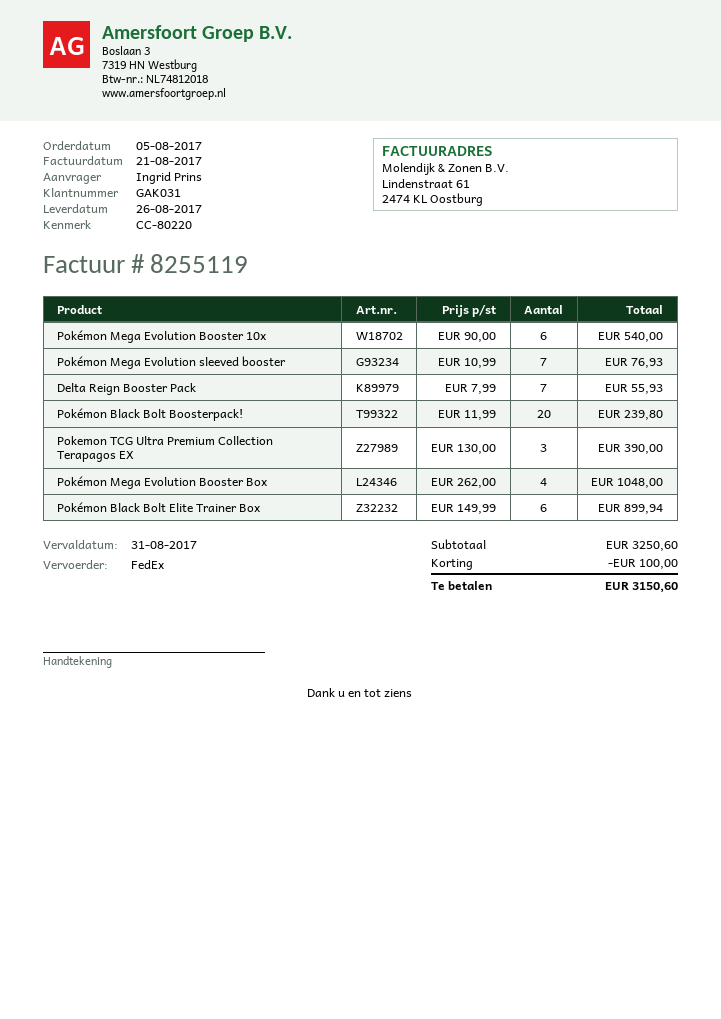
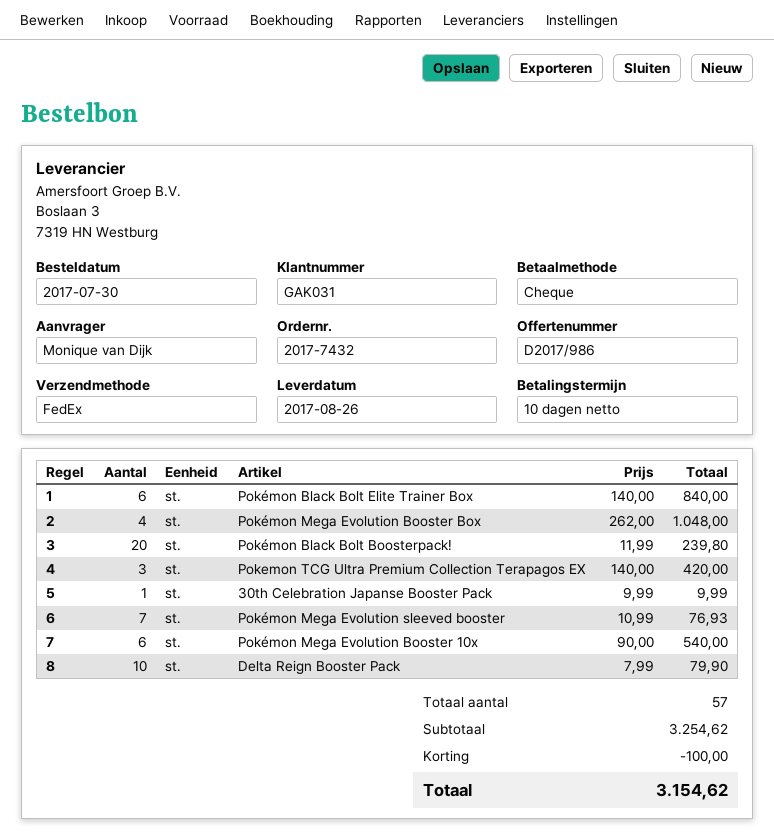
order date: 2017-08-05 -> 2017-07-30
ordered by: Ingrid Prins -> Monique van Dijk
Delta Reign Booster Pack: 7 x 7.99 = 55.93 -> 10 x 7.99 = 79.90
Pokemon TCG Ultra Premium Collection Terapagos EX: 3 x 130.00 = 390.00 -> 3 x 140.00 = 420.00
Pokémon Black Bolt Elite Trainer Box: 6 x 149.99 = 899.94 -> 6 x 140.00 = 840.00
30th Celebration Japanse Booster Pack: none -> 1 x 9.99 = 9.99
subtotal: 3250.60 -> 3254.62
total: 3150.60 -> 3154.62

